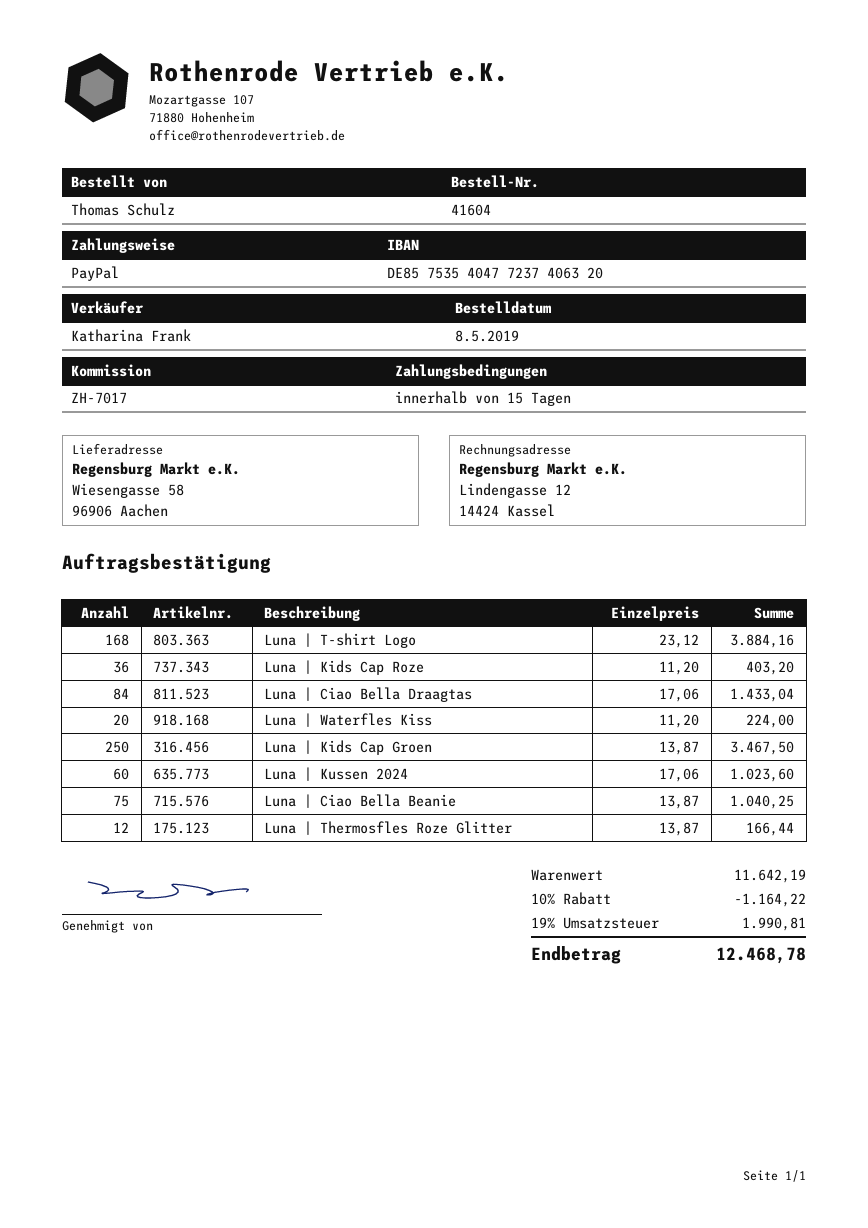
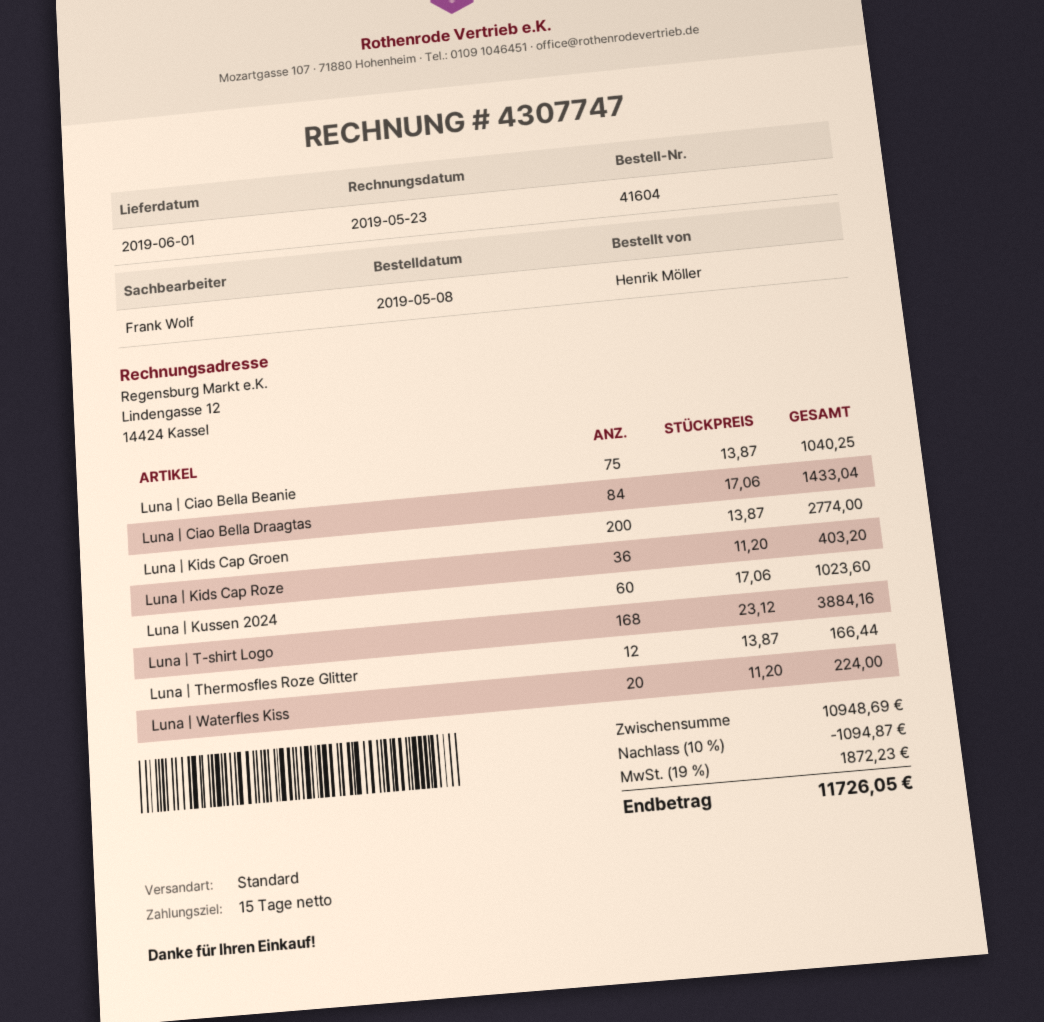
ordered by: Thomas Schulz -> Henrik Möller
sales rep: Katharina Frank -> Frank Wolf
Luna | Kids Cap Groen: 250 x 13.87 = 3467.50 -> 200 x 13.87 = 2774.00
subtotal: 11642.19 -> 10948.69
discount: 10% = 1164.22 -> 10% = 1094.87
tax: 19% = 1990.81 -> 19% = 1872.23
total: 12468.78 -> 11726.05

